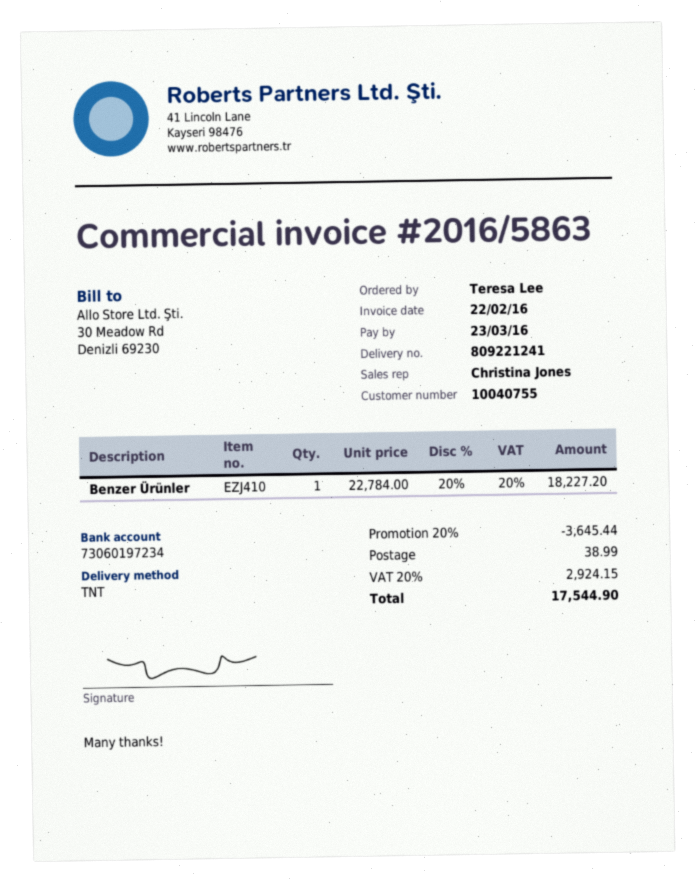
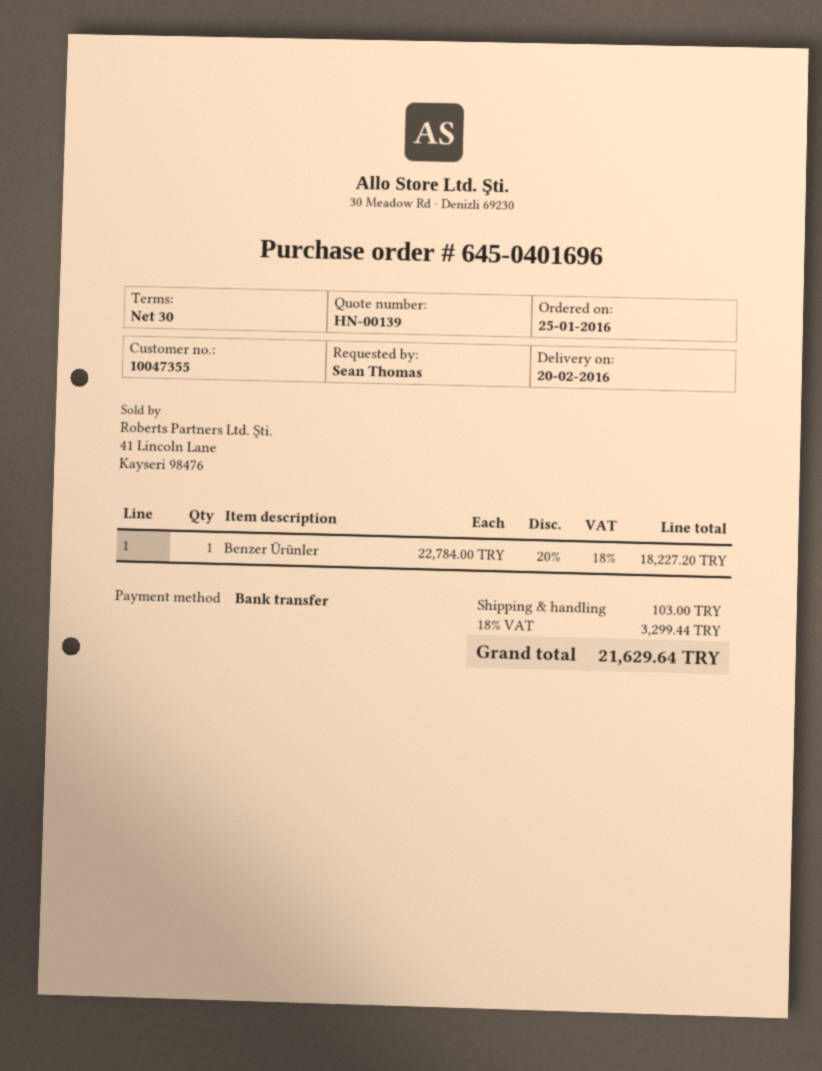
customer number: 10040755 -> 10047355
ordered by: Teresa Lee -> Sean Thomas
discount: 20% = 3645.44 -> none
shipping: 38.99 -> 103.00
tax: 20% = 2924.15 -> 18% = 3299.44
total: 17544.90 -> 21629.64

